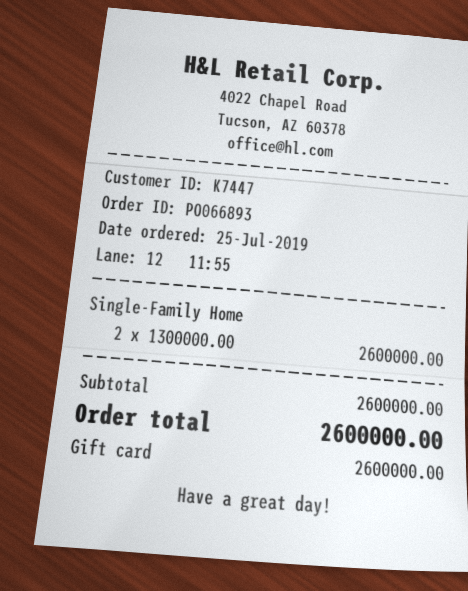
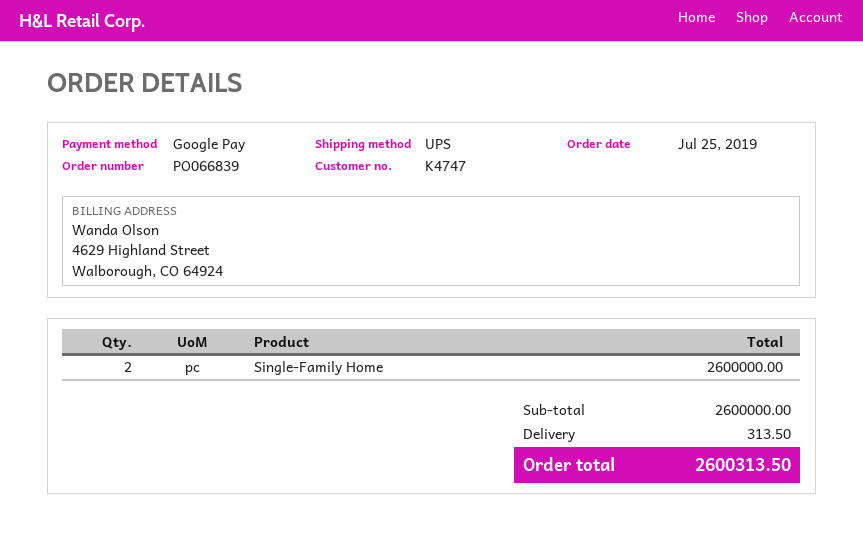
order number: PO066893 -> PO066839
customer number: K7447 -> K4747
payment method: gift card -> Google Pay
shipping: none -> 313.50
total: 2600000.00 -> 2600313.50

